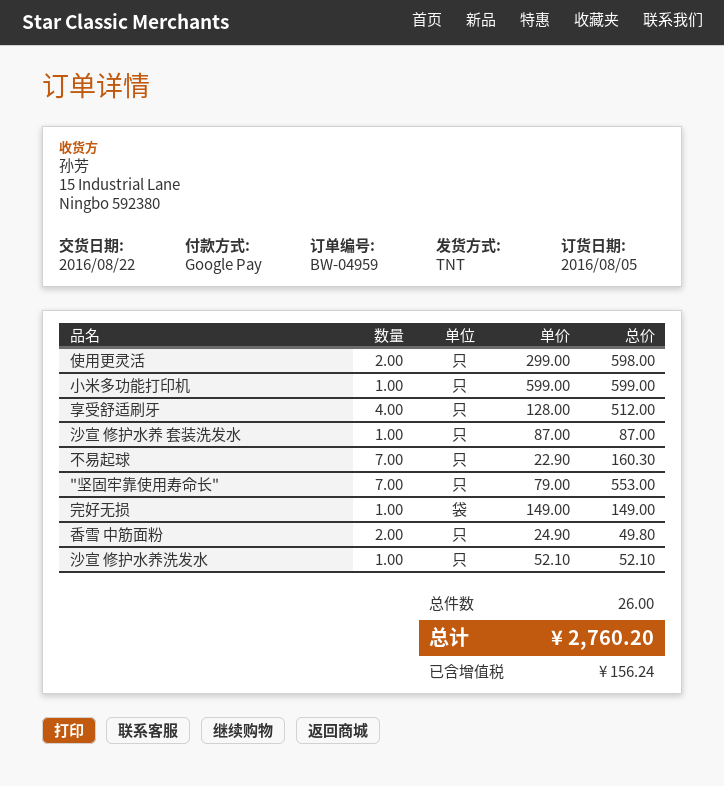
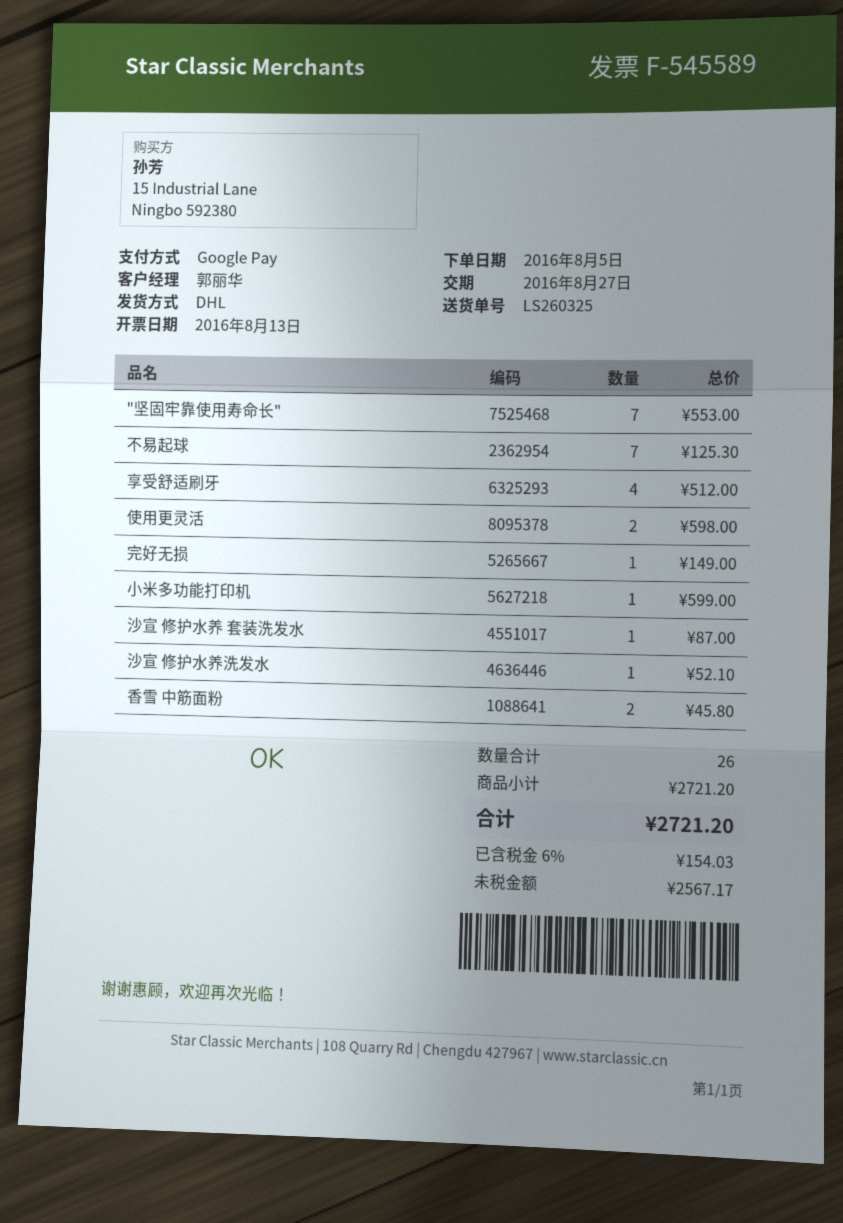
delivery date: 2016-08-22 -> 2016-08-27
shipping method: TNT -> DHL
不易起球: 7 for 160.30 -> 7 for 125.30
香雪 中筋面粉: 2 for 49.80 -> 2 for 45.80
tax: 156.24 -> 154.03
total: 2760.20 -> 2721.20

